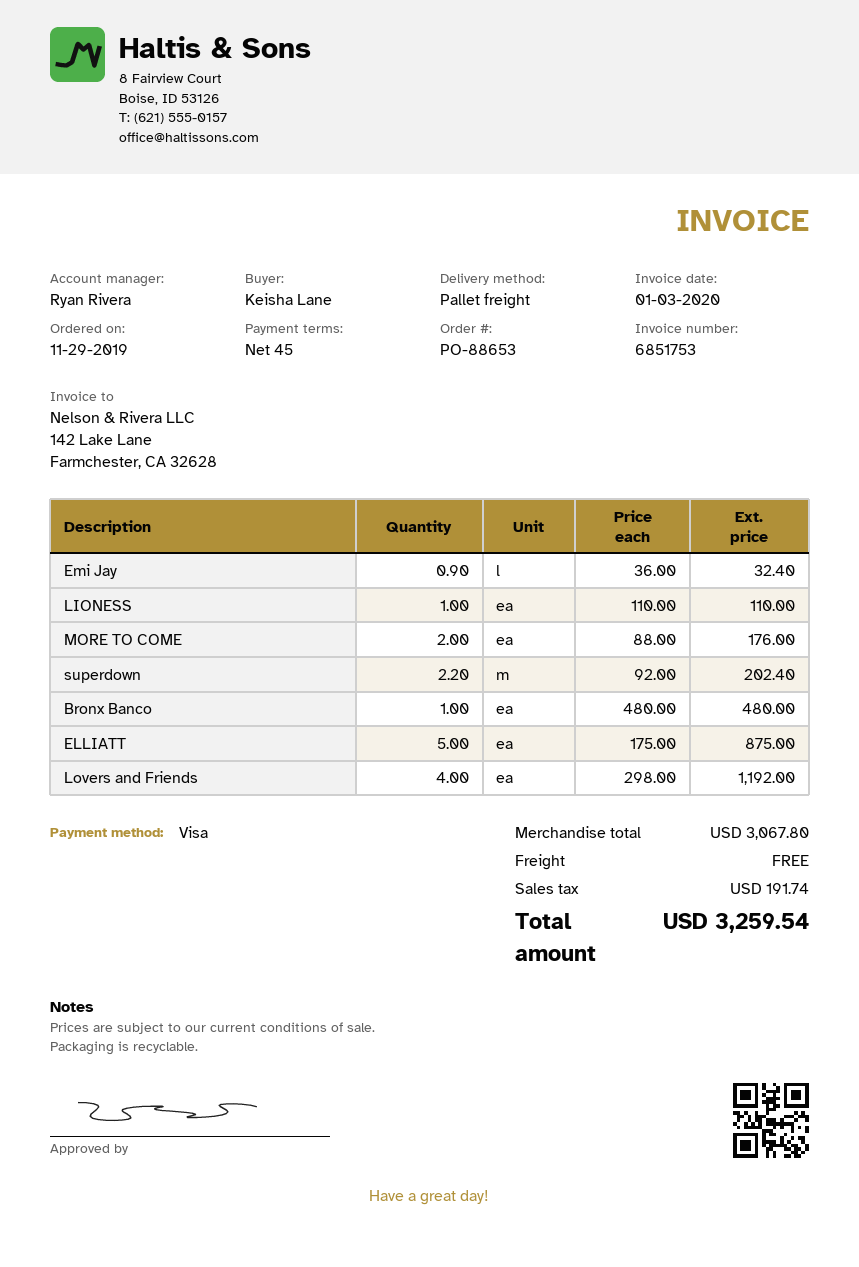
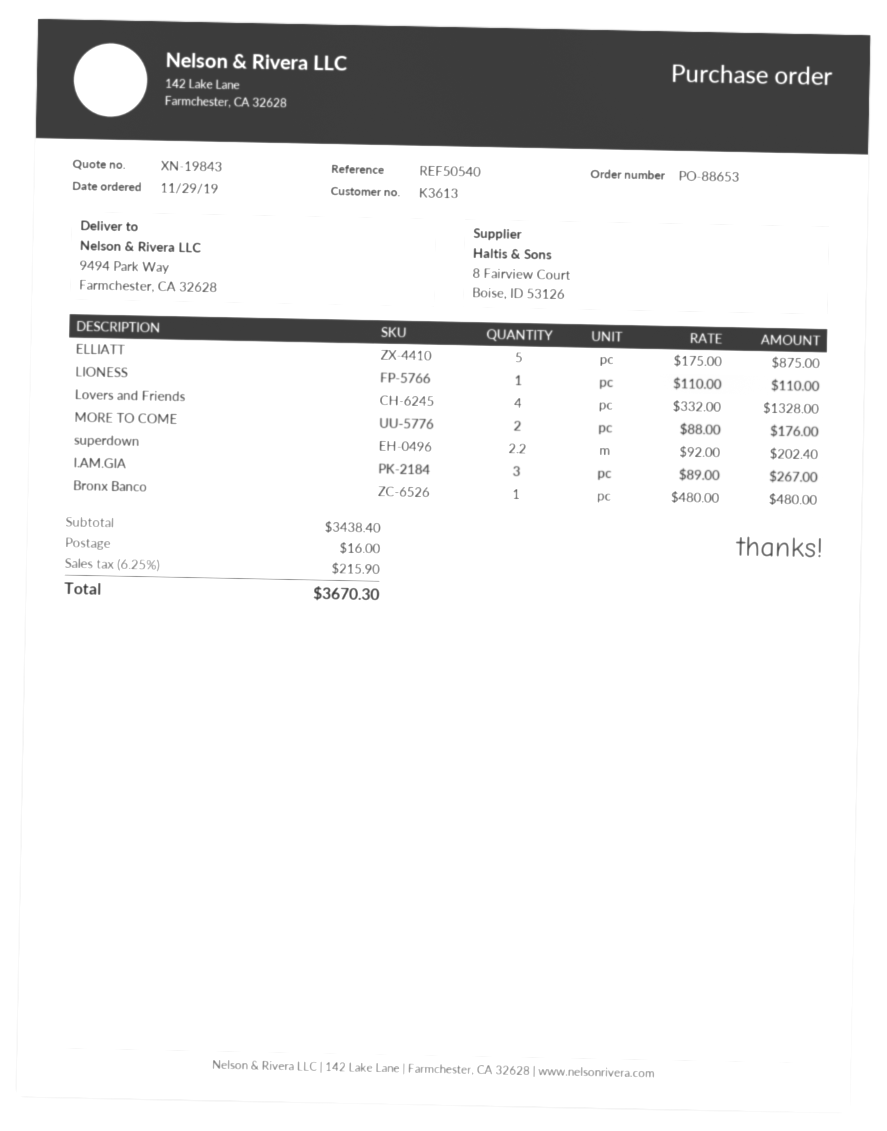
Emi Jay: 0.9 x 36.00 = 32.40 -> none
Lovers and Friends: 4 x 298.00 = 1192.00 -> 4 x 332.00 = 1328.00
I.AM.GIA: none -> 3 x 89.00 = 267.00
subtotal: 3067.80 -> 3438.40
shipping: 0.00 -> 16.00
tax: 191.74 -> 215.90
total: 3259.54 -> 3670.30

